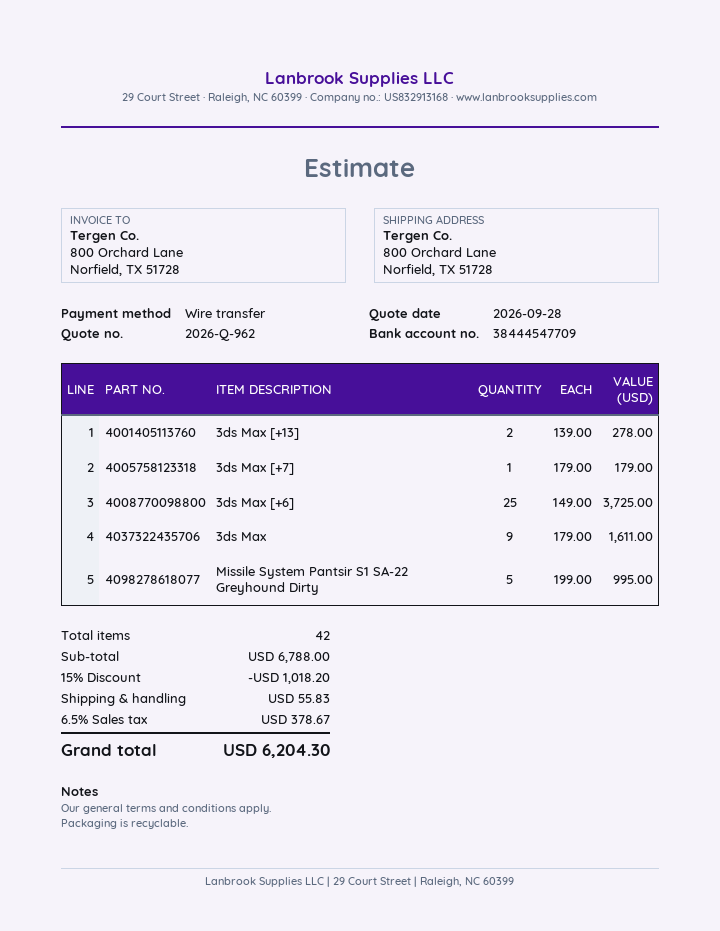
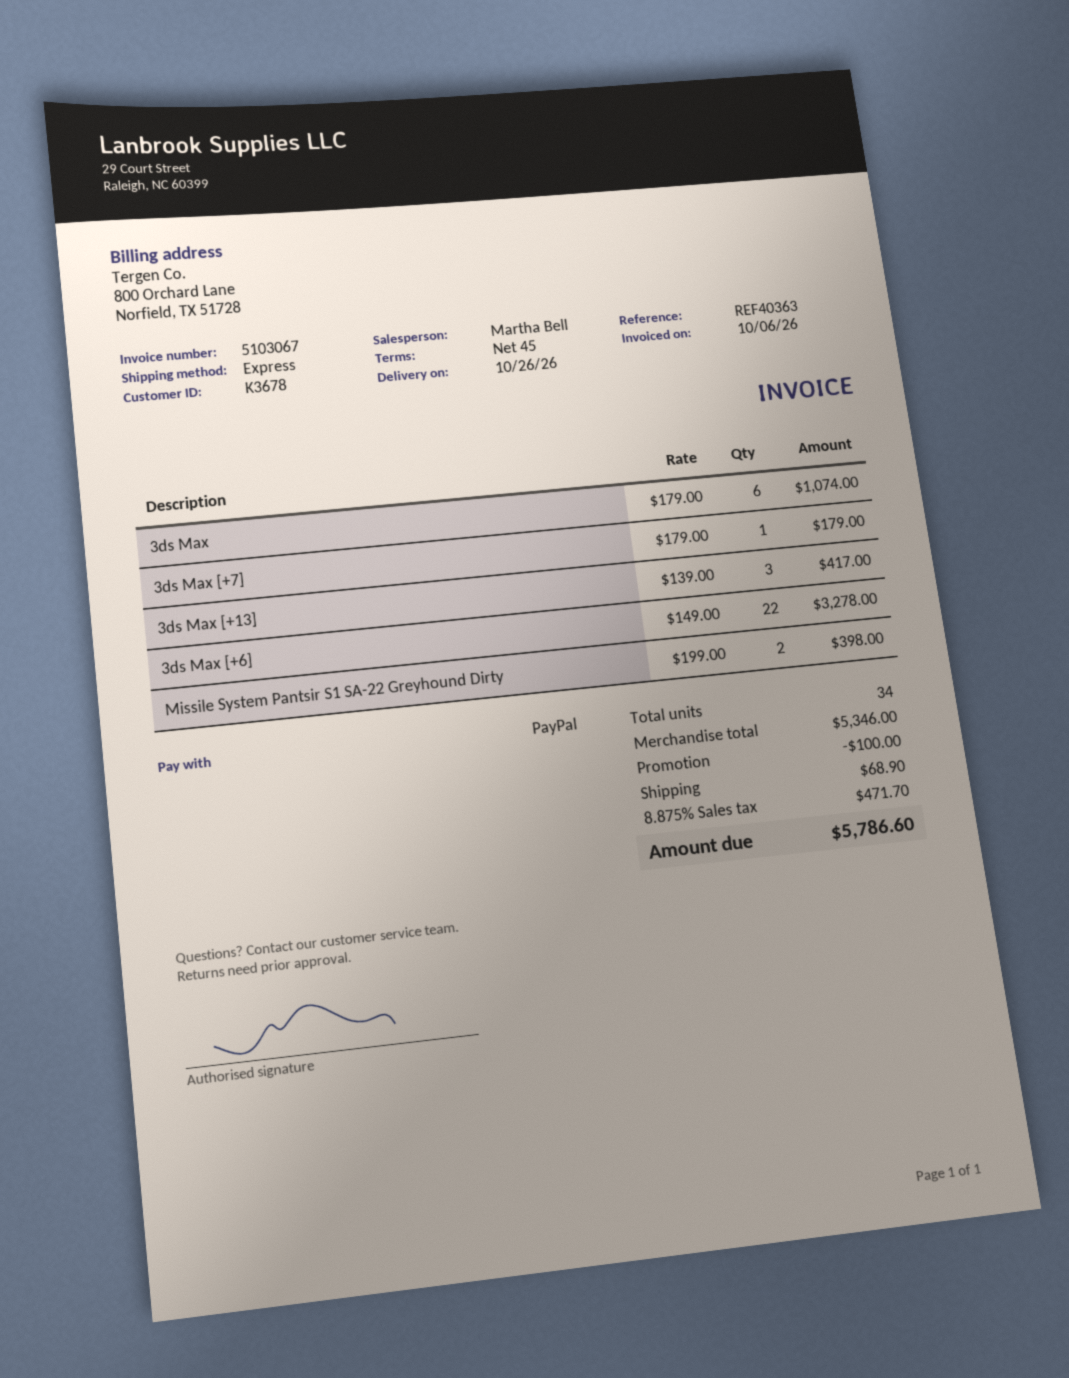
payment method: bank transfer -> PayPal
3ds Max [+13]: 2 x 139.00 = 278.00 -> 3 x 139.00 = 417.00
3ds Max [+6]: 25 x 149.00 = 3725.00 -> 22 x 149.00 = 3278.00
3ds Max: 9 x 179.00 = 1611.00 -> 6 x 179.00 = 1074.00
Missile System Pantsir S1 SA-22 Greyhound Dirty: 5 x 199.00 = 995.00 -> 2 x 199.00 = 398.00
total quantity: 42 -> 34
subtotal: 6788.00 -> 5346.00
discount: 1018.20 -> 100.00
shipping: 55.83 -> 68.90
tax: 6.5% = 378.67 -> 8.875% = 471.70
total: 6204.30 -> 5786.60

